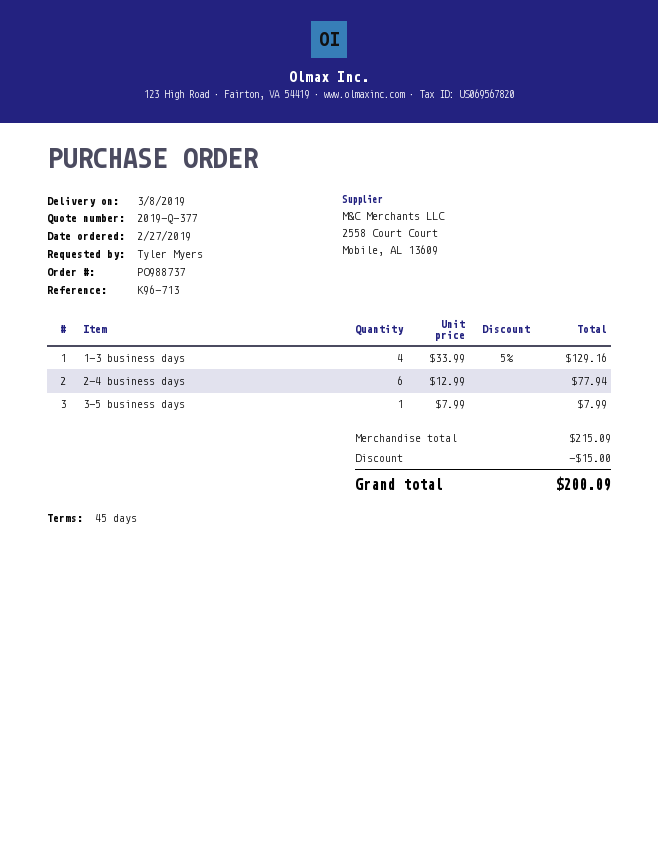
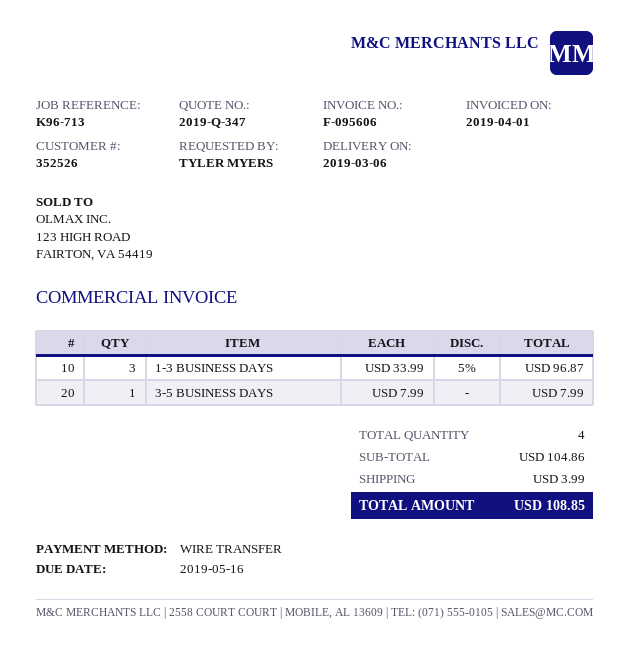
quote number: 2019-Q-377 -> 2019-Q-347
delivery date: 2019-03-08 -> 2019-03-06
1-3 business days: 4 x 33.99 - 5% = 129.16 -> 3 x 33.99 - 5% = 96.87
2-4 business days: 6 x 12.99 = 77.94 -> none
subtotal: 215.09 -> 104.86
discount: 15.00 -> none
shipping: none -> 3.99
total: 200.09 -> 108.85

